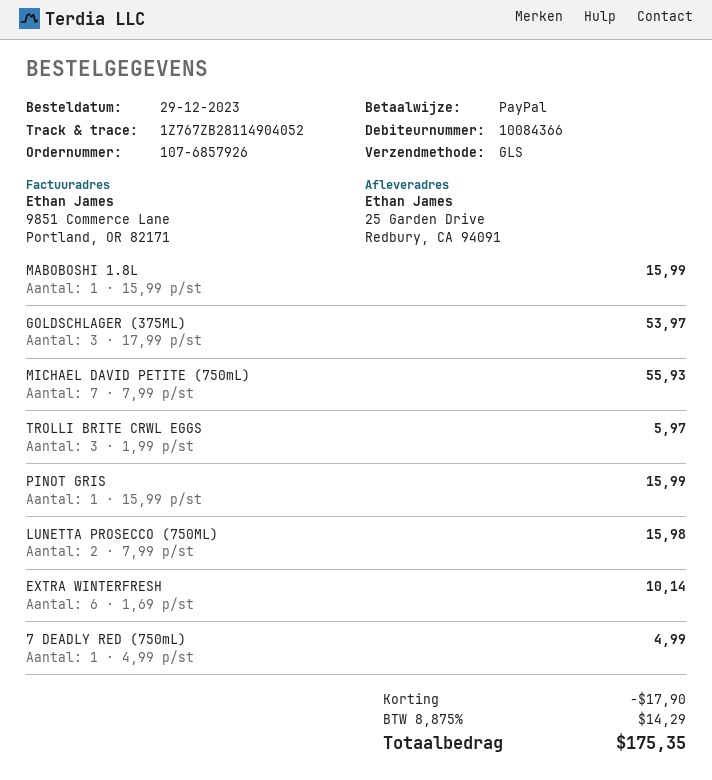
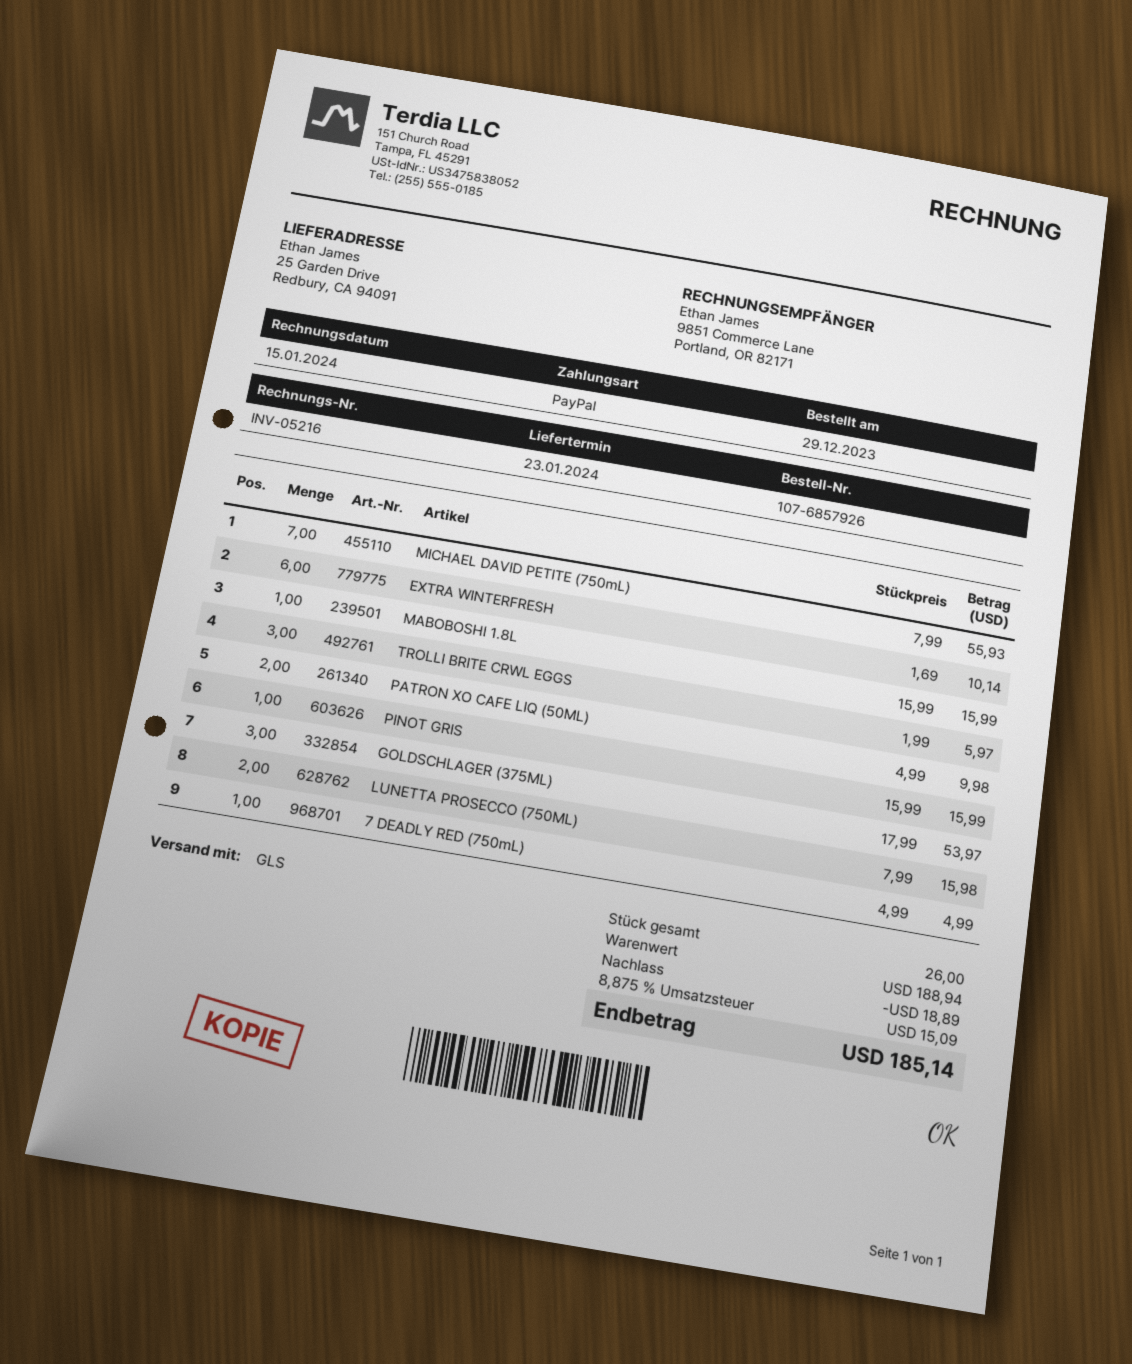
PATRON XO CAFE LIQ (50ML): none -> 2 x 4.99 = 9.98
discount: 17.90 -> 18.89
tax: 8.875% = 14.29 -> 8.875% = 15.09
total: 175.35 -> 185.14

